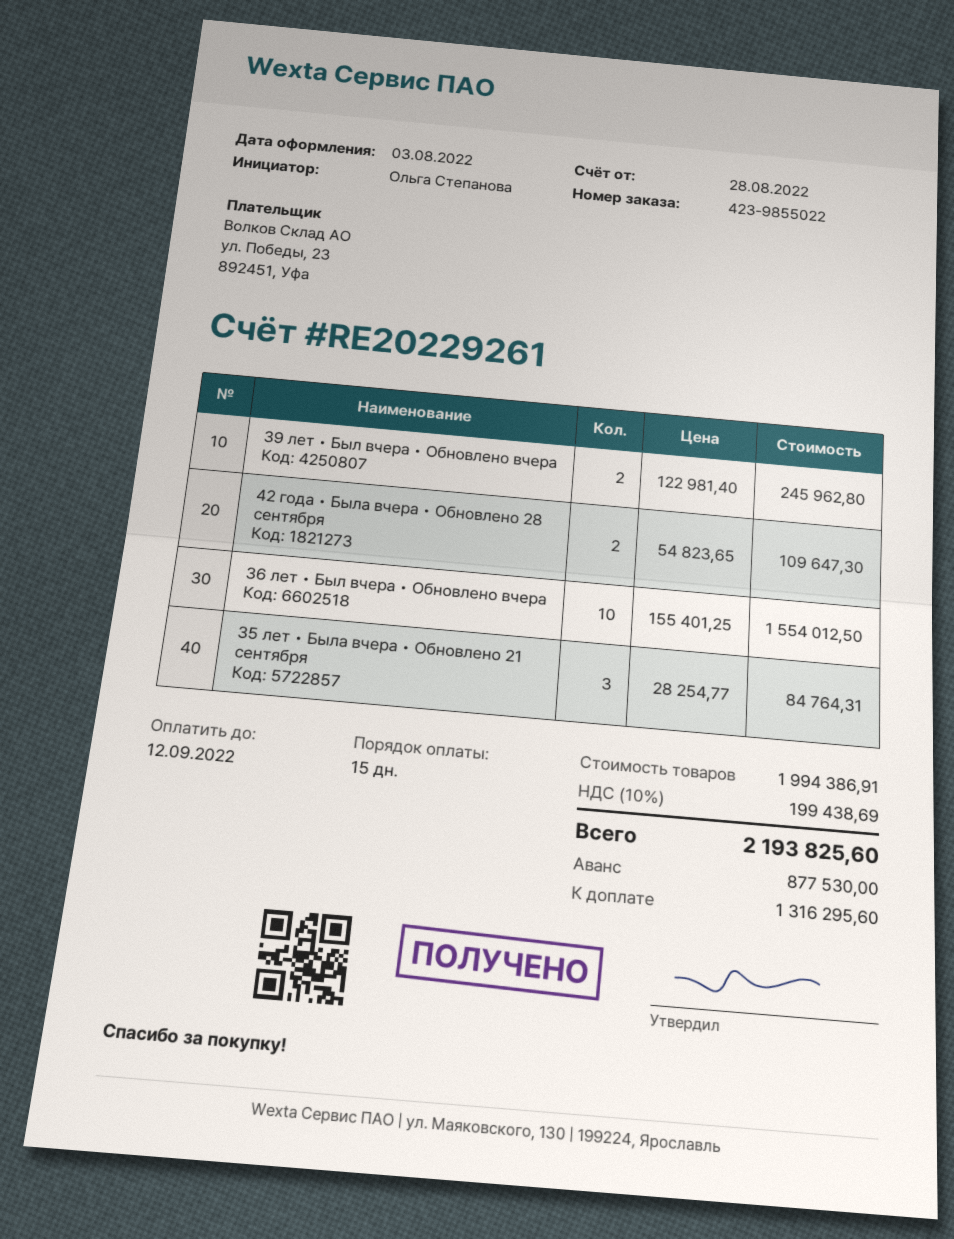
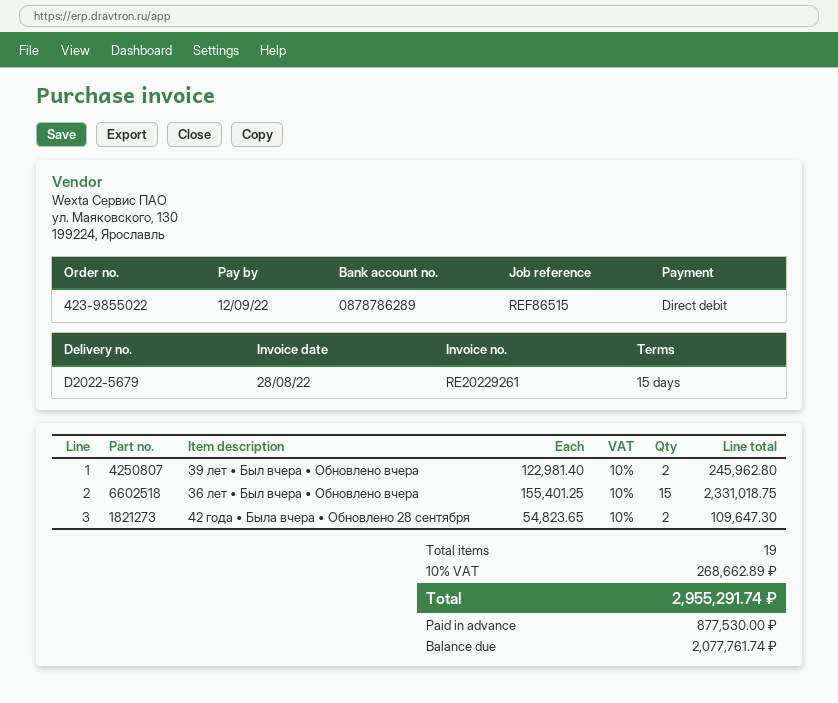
36 лет • Был вчера • Обновлено вчера: 10 x 155401.25 = 1554012.50 -> 15 x 155401.25 = 2331018.75
35 лет • Была вчера • Обновлено 21 сентября: 3 x 28254.77 = 84764.31 -> none
tax: 10% = 199438.69 -> 10% = 268662.89
total: 2193825.60 -> 2955291.74
balance: 1316295.60 -> 2077761.74

